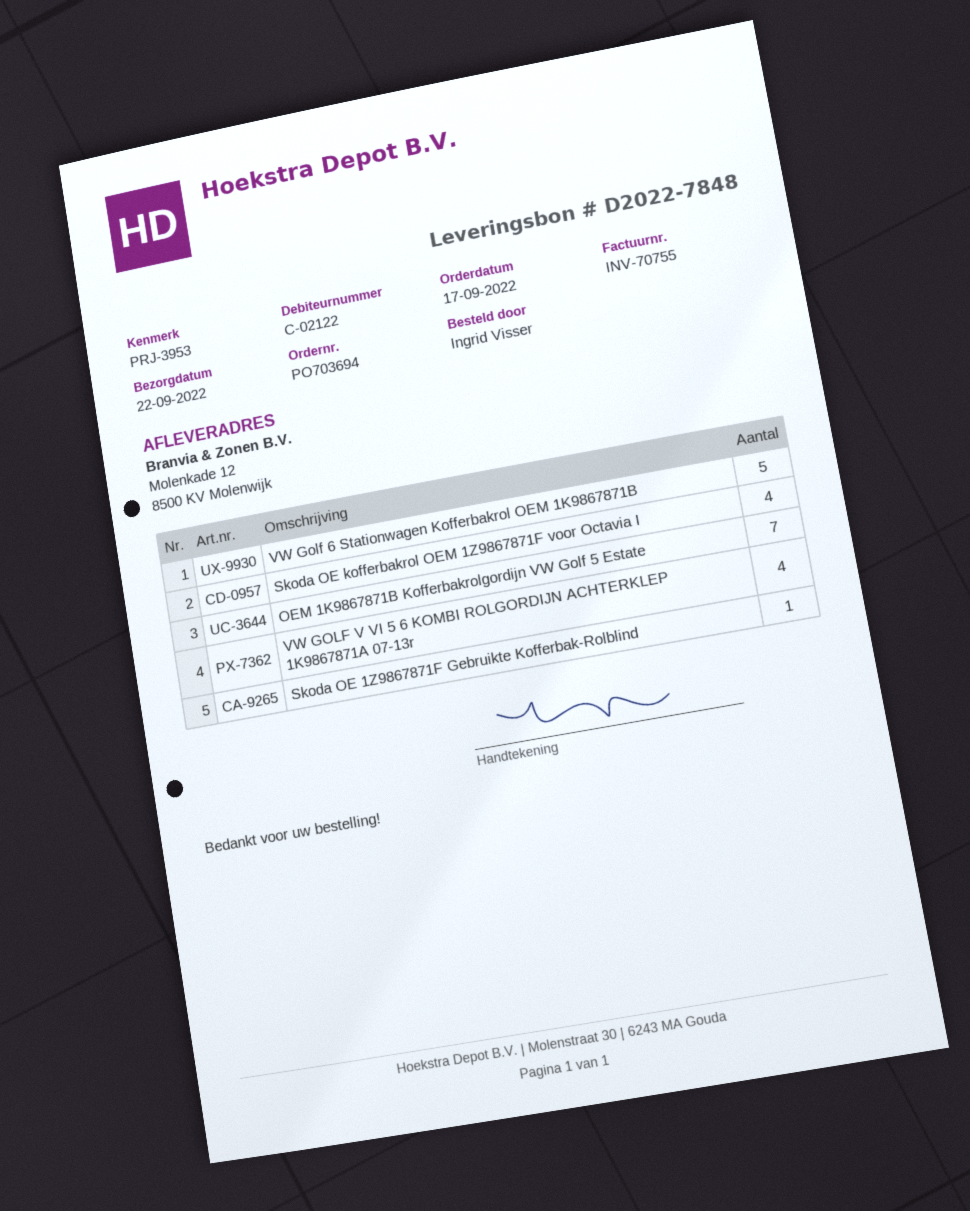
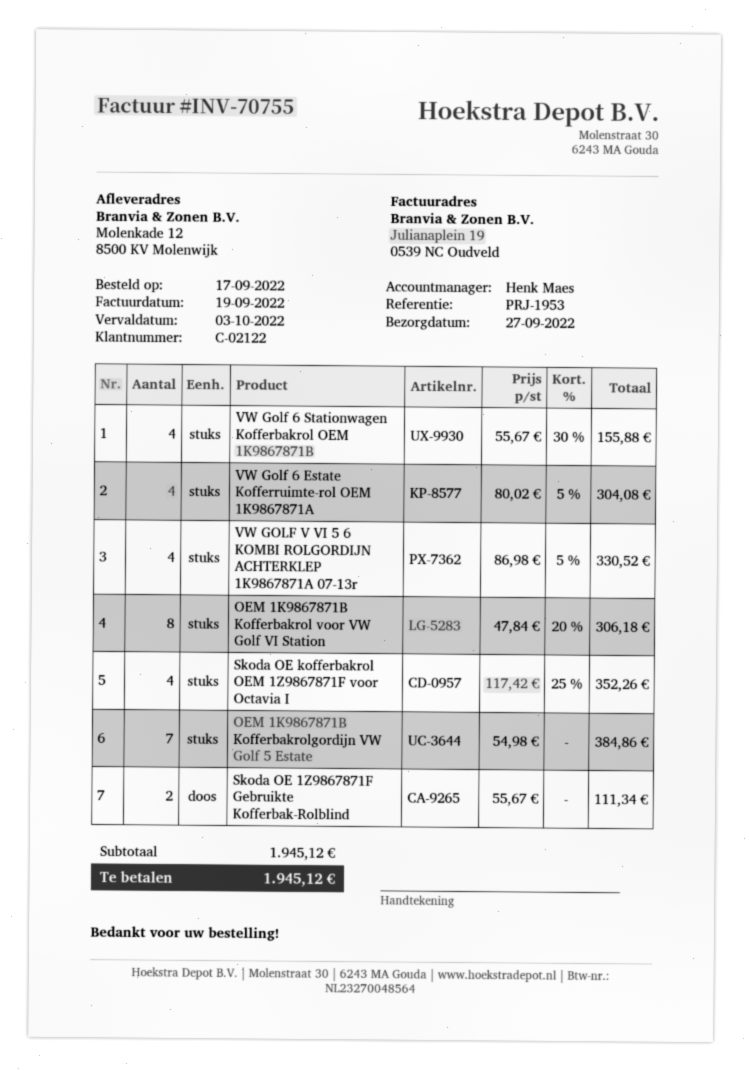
delivery date: 2022-09-22 -> 2022-09-27
reference: PRJ-3953 -> PRJ-1953
VW Golf 6 Stationwagen Kofferbakrol OEM 1K9867871B: 5 -> 4
Skoda OE 1Z9867871F Gebruikte Kofferbak-Rolblind: 1 -> 2
VW Golf 6 Estate Kofferruimte-rol OEM 1K9867871A: none -> 4
OEM 1K9867871B Kofferbakrol voor VW Golf VI Station: none -> 8

